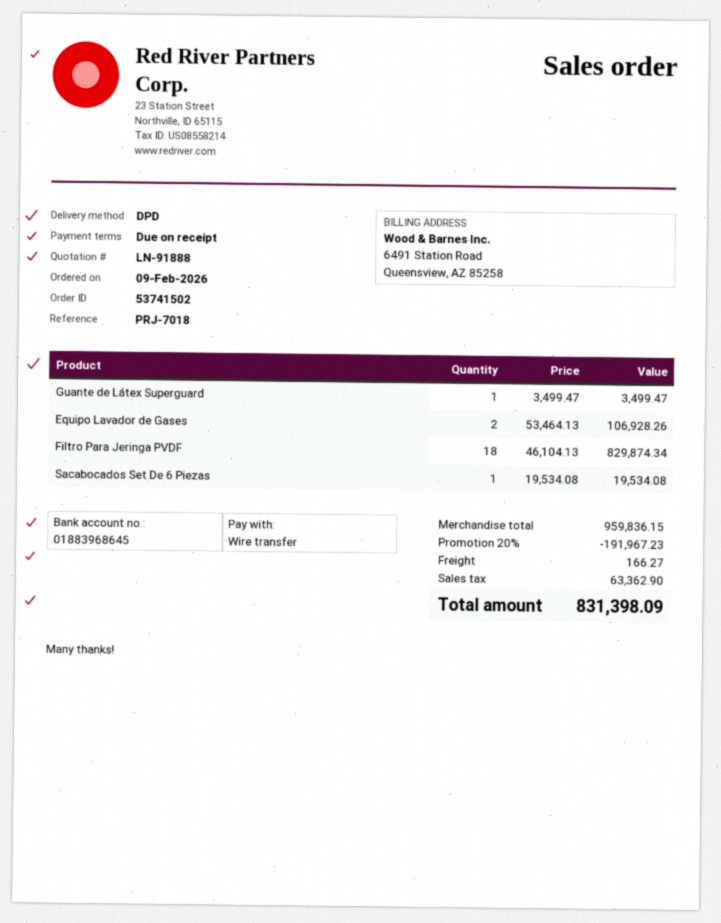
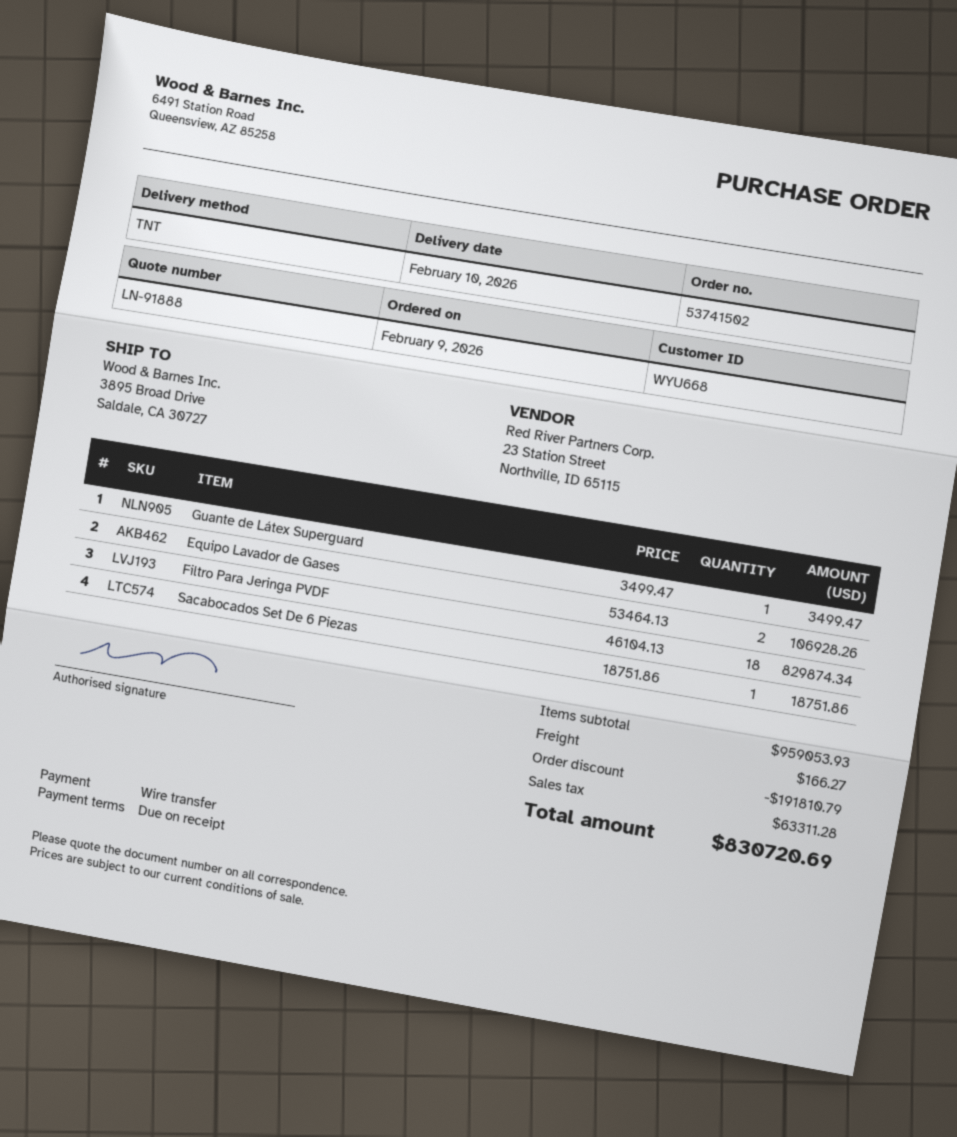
shipping method: DPD -> TNT
Sacabocados Set De 6 Piezas: 1 x 19534.08 = 19534.08 -> 1 x 18751.86 = 18751.86
subtotal: 959836.15 -> 959053.93
discount: 191967.23 -> 191810.79
tax: 63362.90 -> 63311.28
total: 831398.09 -> 830720.69

